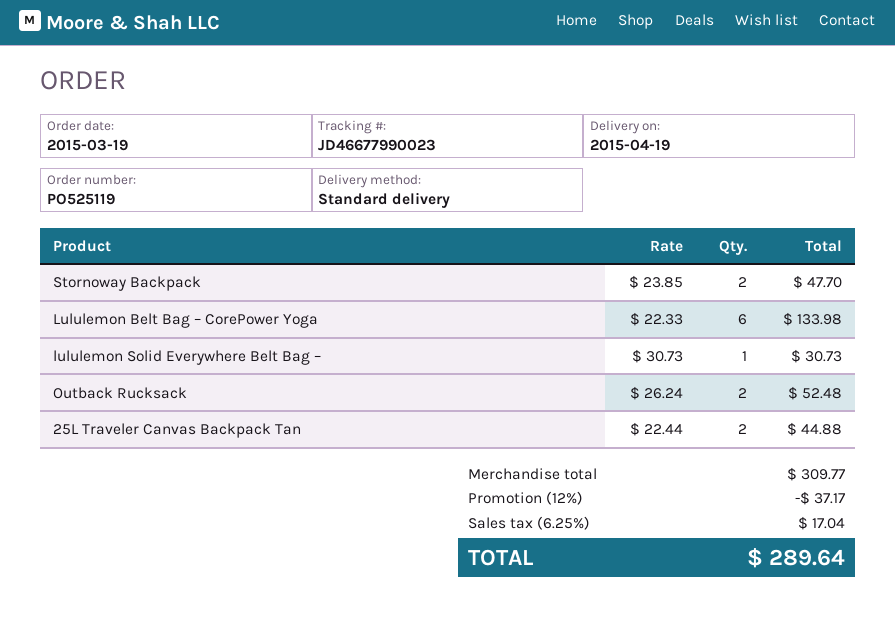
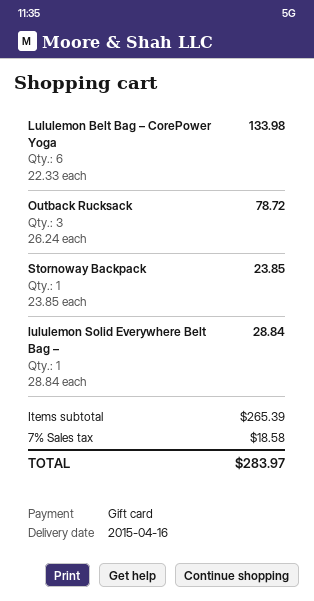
delivery date: 2015-04-19 -> 2015-04-16
Stornoway Backpack: 2 x 23.85 = 47.70 -> 1 x 23.85 = 23.85
lululemon Solid Everywhere Belt Bag –: 1 x 30.73 = 30.73 -> 1 x 28.84 = 28.84
Outback Rucksack: 2 x 26.24 = 52.48 -> 3 x 26.24 = 78.72
25L Traveler Canvas Backpack Tan: 2 x 22.44 = 44.88 -> none
subtotal: 309.77 -> 265.39
discount: 12% = 37.17 -> none
tax: 6.25% = 17.04 -> 7% = 18.58
total: 289.64 -> 283.97

